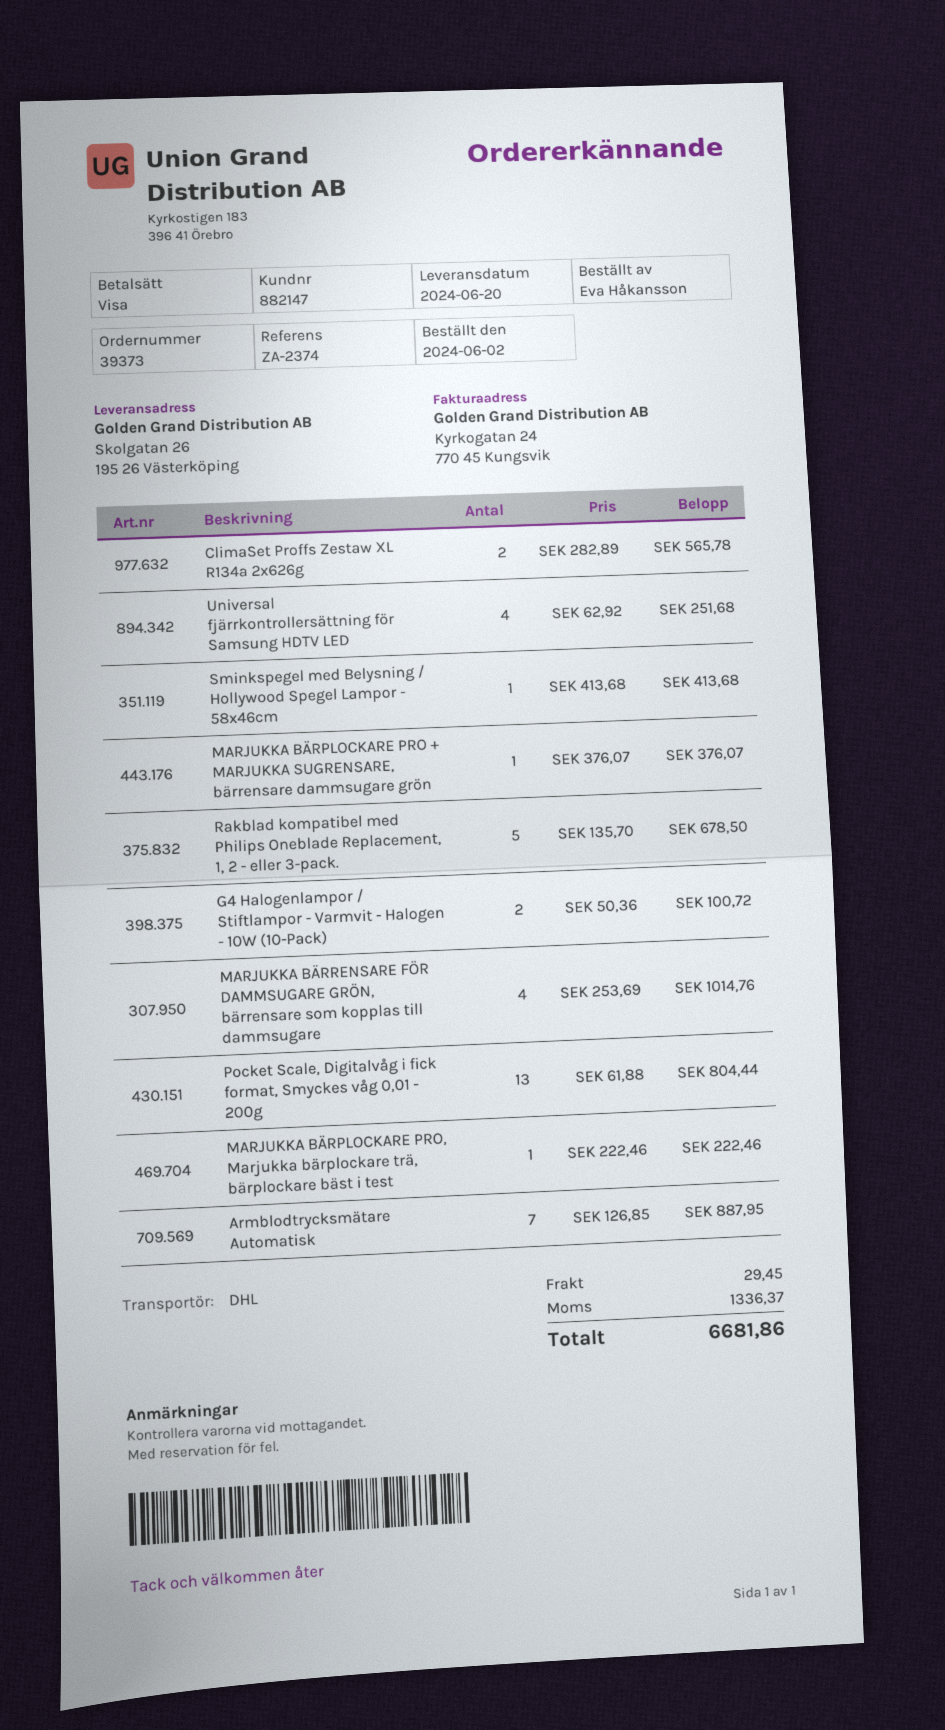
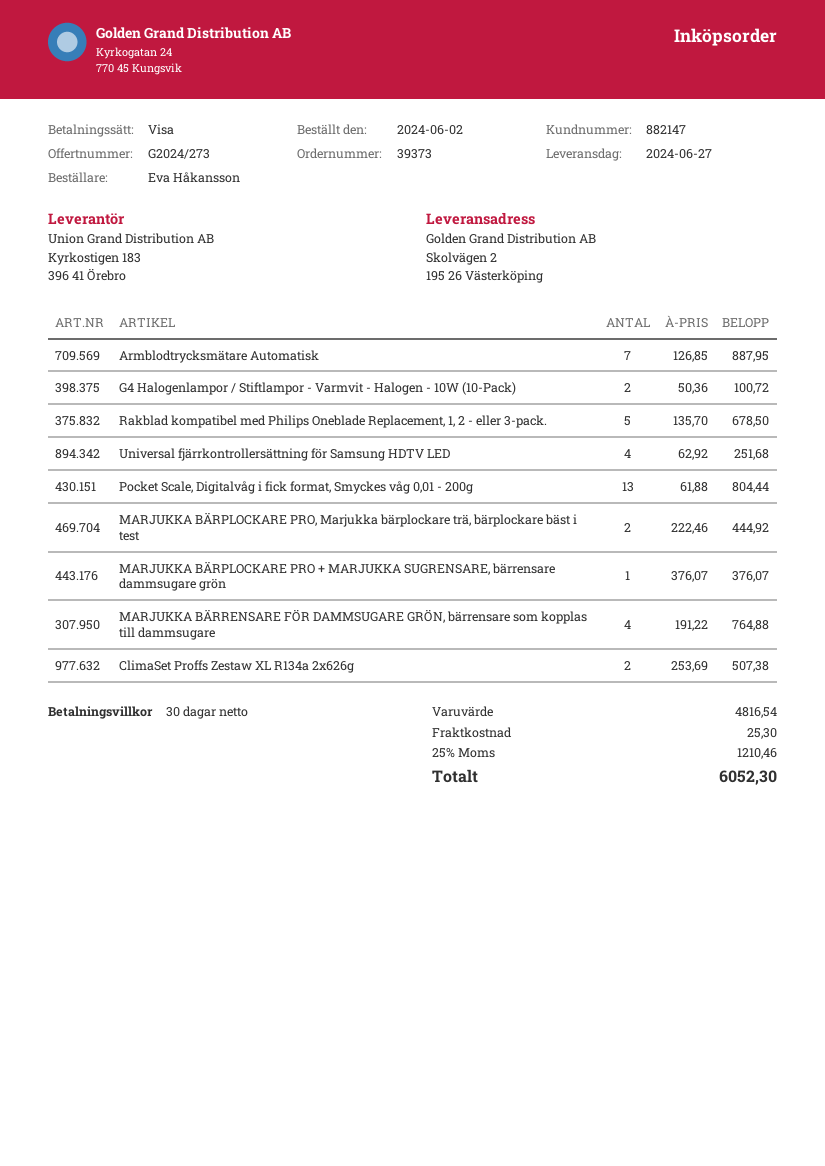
delivery date: 2024-06-20 -> 2024-06-27
ship to: Skolgatan 26, 195 26 Västerköping -> Skolvägen 2, 195 26 Västerköping
ClimaSet Proffs Zestaw XL R134a 2x626g: 2 x 282.89 = 565.78 -> 2 x 253.69 = 507.38
Sminkspegel med Belysning / Hollywood Spegel Lampor - 58x46cm: 1 x 413.68 = 413.68 -> none
MARJUKKA BÄRRENSARE FÖR DAMMSUGARE GRÖN, bärrensare som kopplas till dammsugare: 4 x 253.69 = 1014.76 -> 4 x 191.22 = 764.88
MARJUKKA BÄRPLOCKARE PRO, Marjukka bärplockare trä, bärplockare bäst i test: 1 x 222.46 = 222.46 -> 2 x 222.46 = 444.92
shipping: 29.45 -> 25.30
tax: 1336.37 -> 1210.46
total: 6681.86 -> 6052.30

